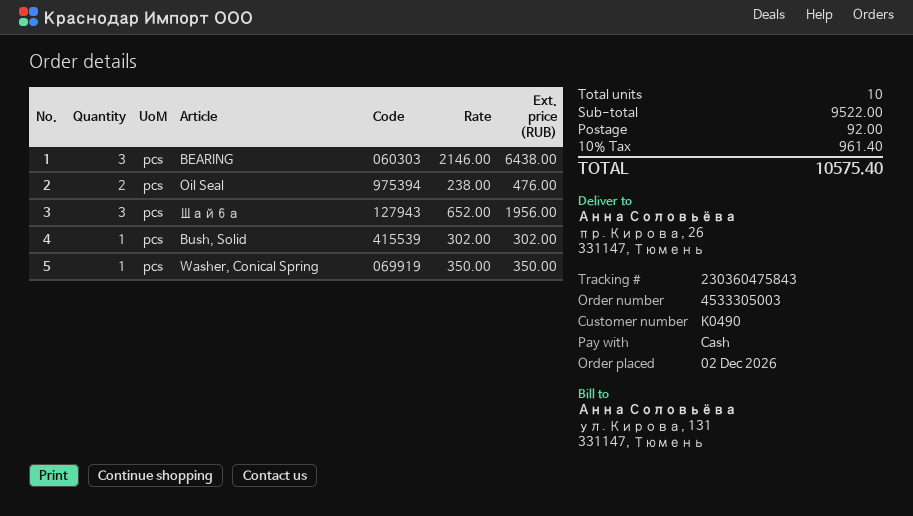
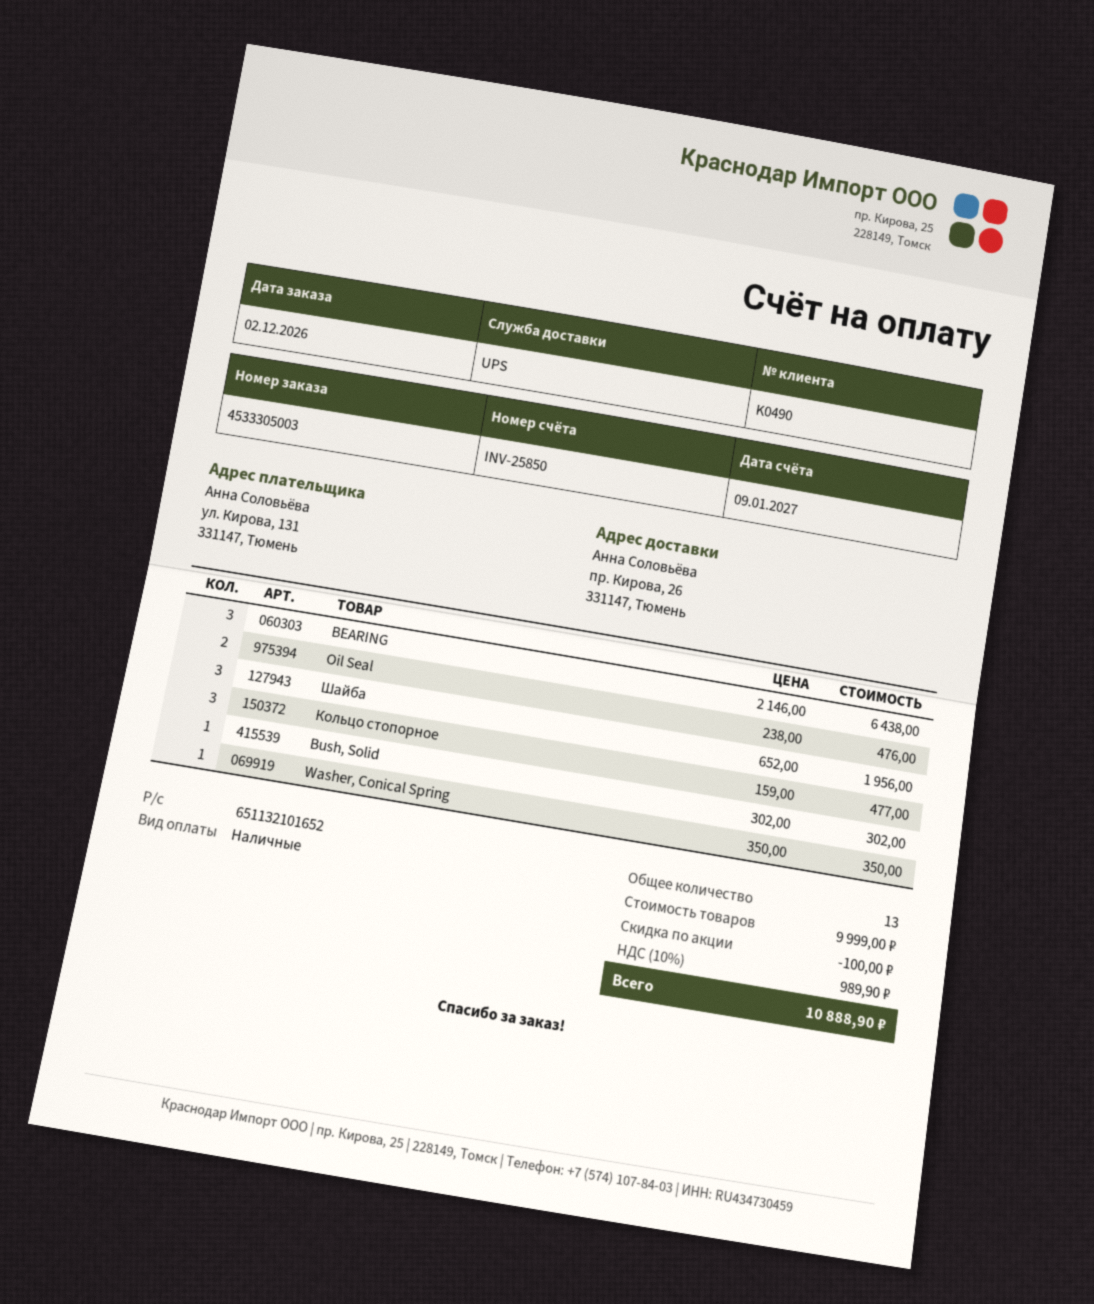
Кольцо стопорное: none -> 3 x 159.00 = 477.00
total quantity: 10 -> 13
subtotal: 9522.00 -> 9999.00
discount: none -> 100.00
shipping: 92.00 -> none
tax: 10% = 961.40 -> 10% = 989.90
total: 10575.40 -> 10888.90

